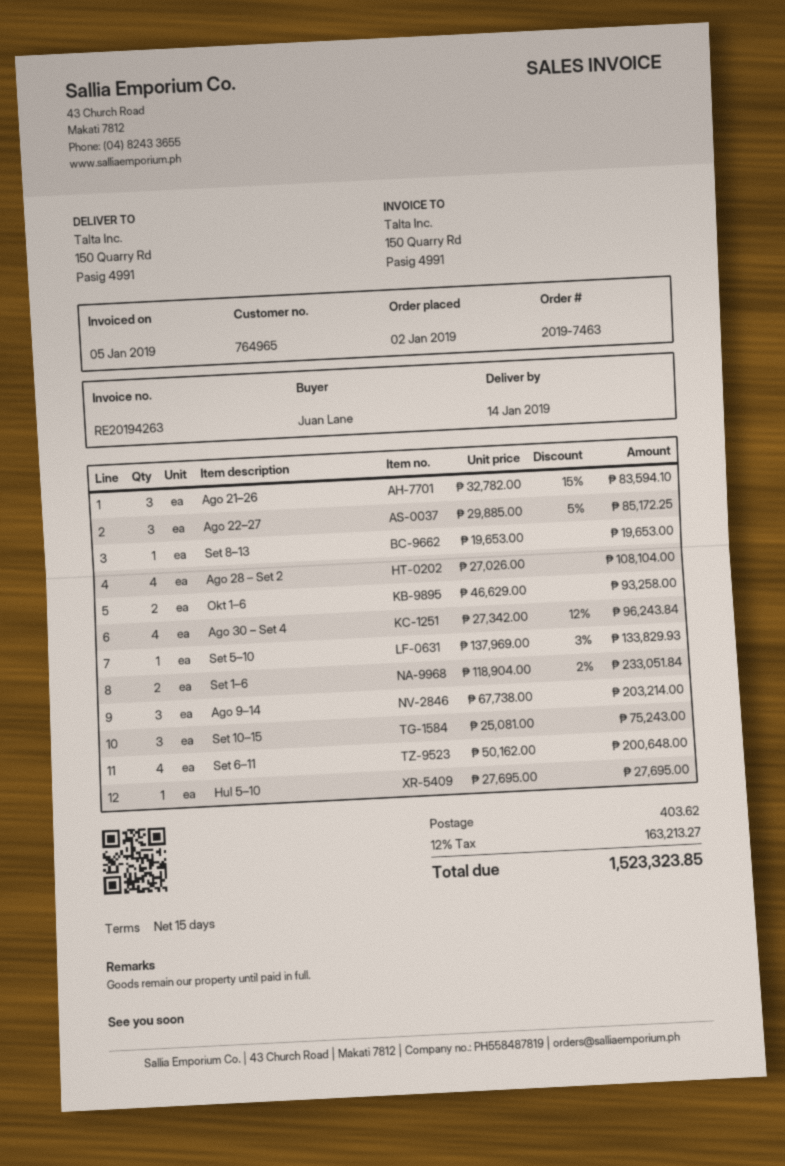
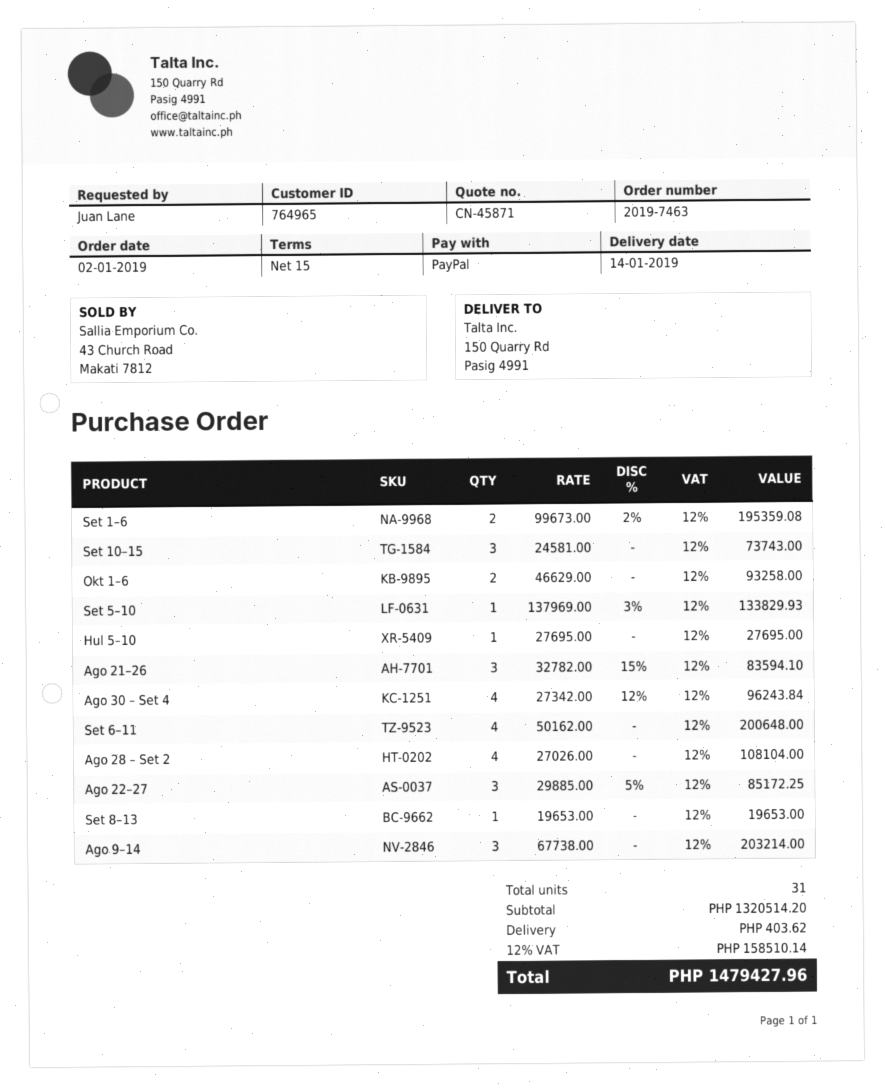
Set 1–6: 2 x 118904.00 - 2% = 233051.84 -> 2 x 99673.00 - 2% = 195359.08
Set 10–15: 3 x 25081.00 = 75243.00 -> 3 x 24581.00 = 73743.00
tax: 12% = 163213.27 -> 12% = 158510.14
total: 1523323.85 -> 1479427.96

